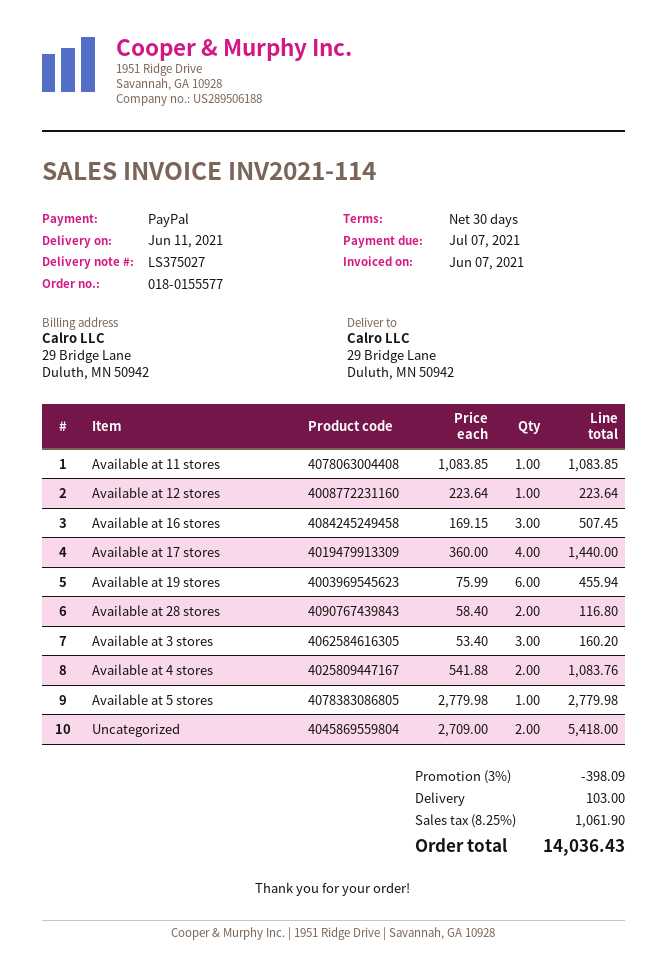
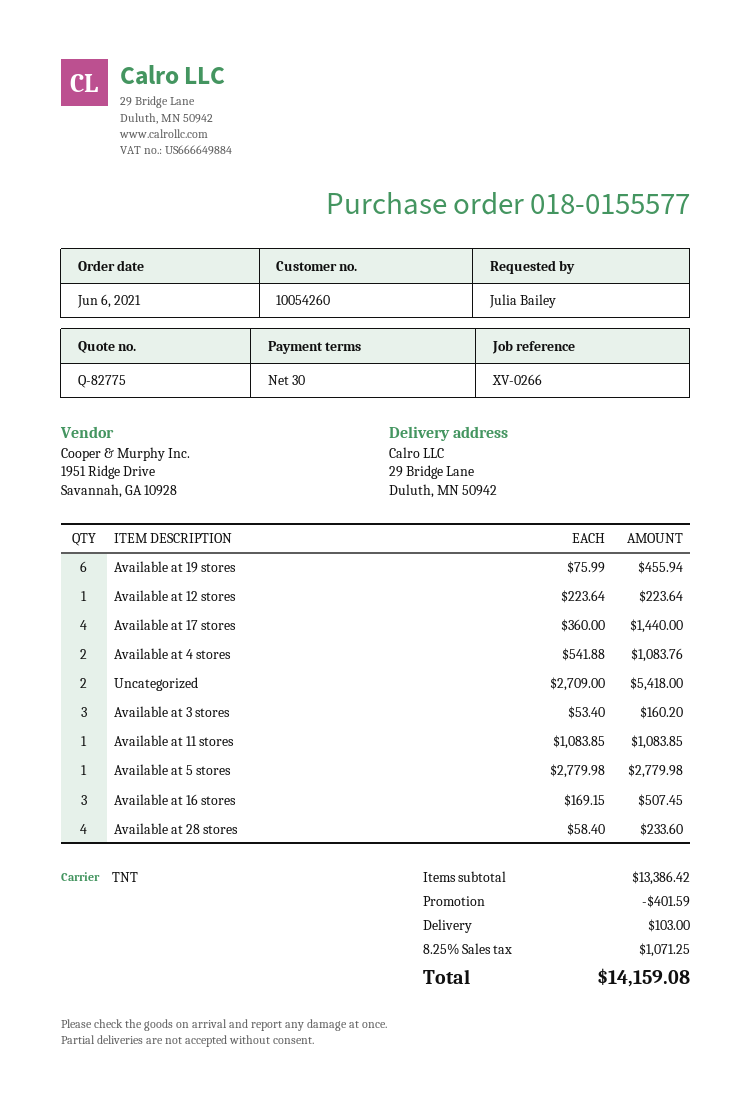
Available at 28 stores: 2 x 58.40 = 116.80 -> 4 x 58.40 = 233.60
discount: 398.09 -> 401.59
tax: 8.25% = 1061.90 -> 8.25% = 1071.25
total: 14036.43 -> 14159.08

